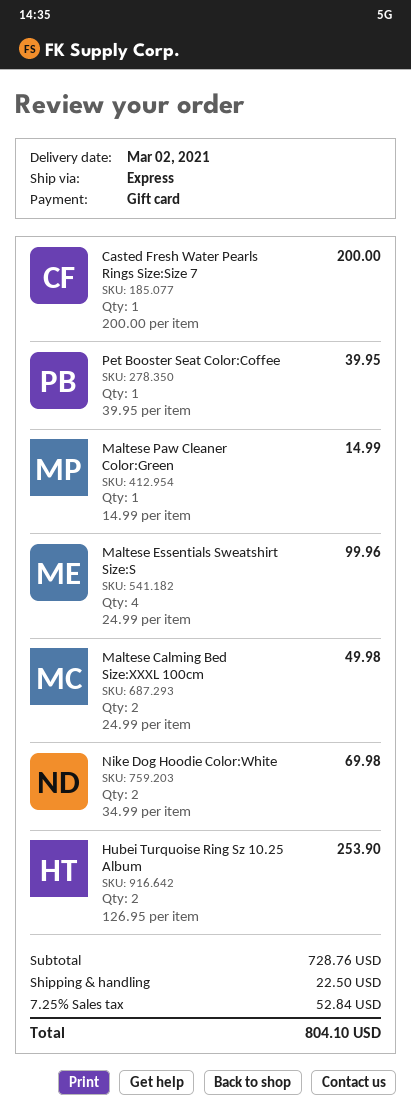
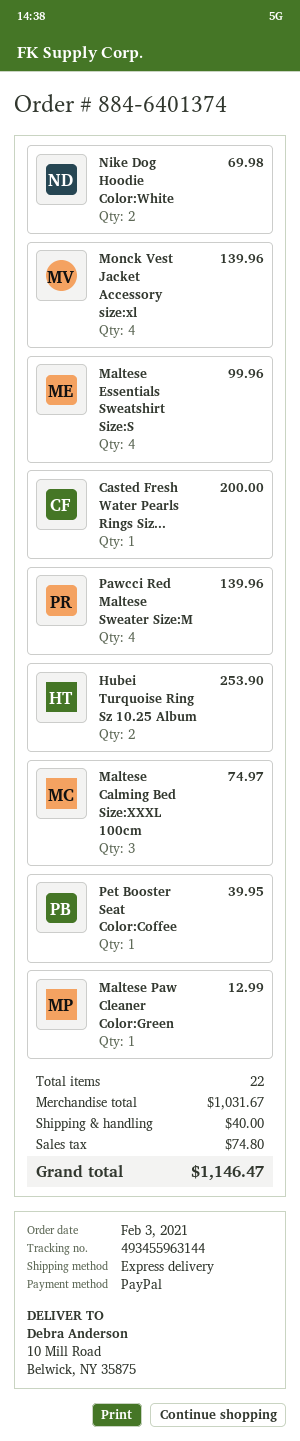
payment method: gift card -> PayPal
Maltese Paw Cleaner Color:Green: 1 for 14.99 -> 1 for 12.99
Maltese Calming Bed Size:XXXL 100cm: 2 for 49.98 -> 3 for 74.97
Monck Vest Jacket Accessory size:xl: none -> 4 for 139.96
Pawcci Red Maltese Sweater Size:M: none -> 4 for 139.96
subtotal: 728.76 -> 1031.67
shipping: 22.50 -> 40.00
tax: 52.84 -> 74.80
total: 804.10 -> 1146.47

